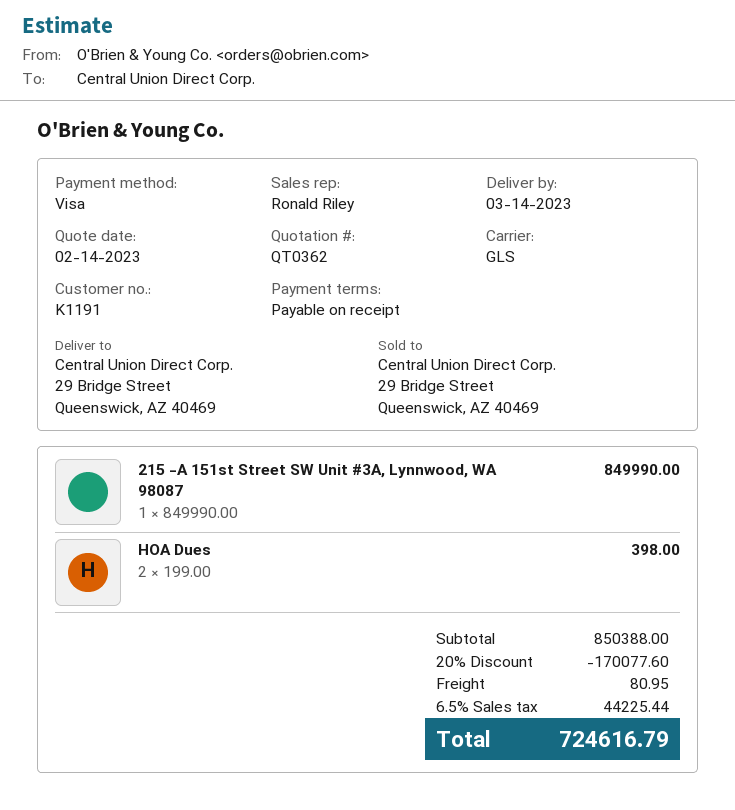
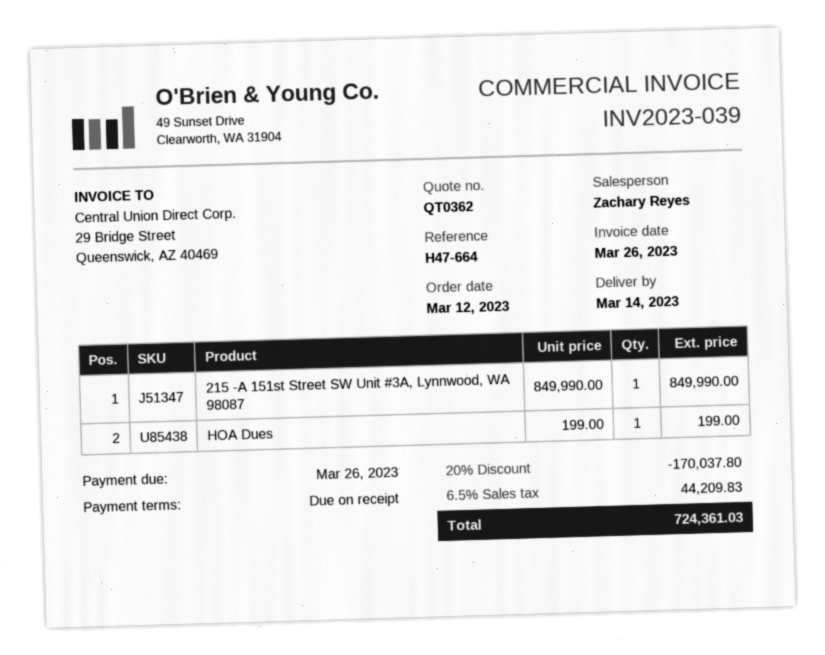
sales rep: Ronald Riley -> Zachary Reyes
HOA Dues: 2 x 199.00 = 398.00 -> 1 x 199.00 = 199.00
discount: 20% = 170077.60 -> 20% = 170037.80
shipping: 80.95 -> none
tax: 6.5% = 44225.44 -> 6.5% = 44209.83
total: 724616.79 -> 724361.03

